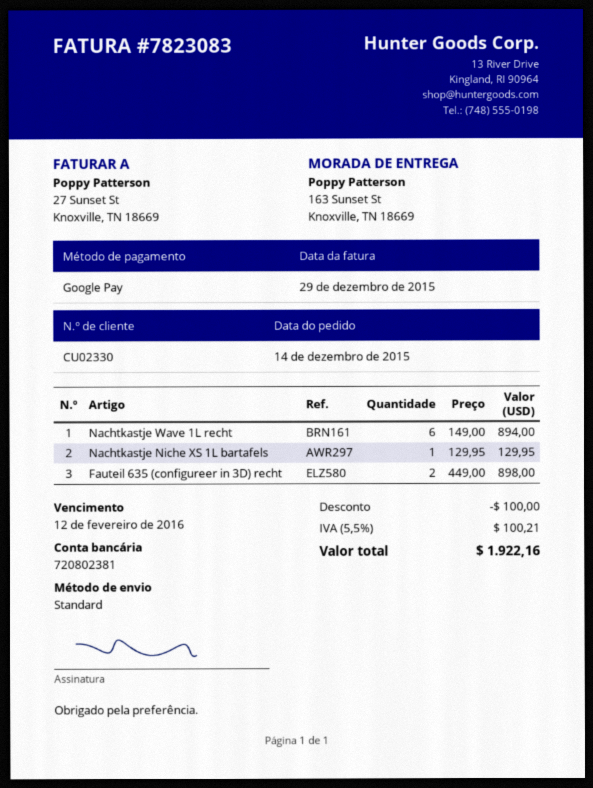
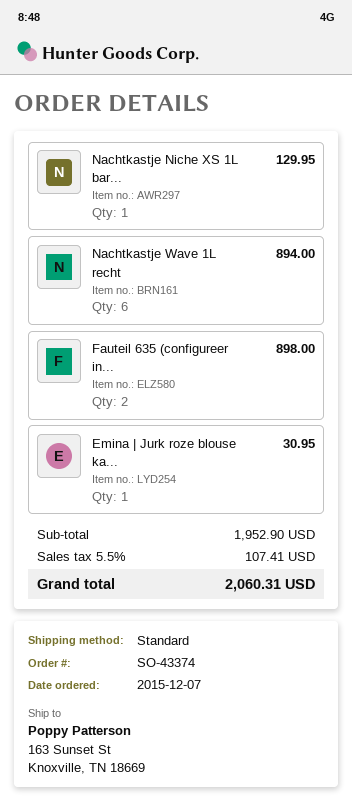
order date: 2015-12-14 -> 2015-12-07
Emina | Jurk roze blouse ka...: none -> 1 for 30.95
discount: 100.00 -> none
tax: 5.5% = 100.21 -> 5.5% = 107.41
total: 1922.16 -> 2060.31

